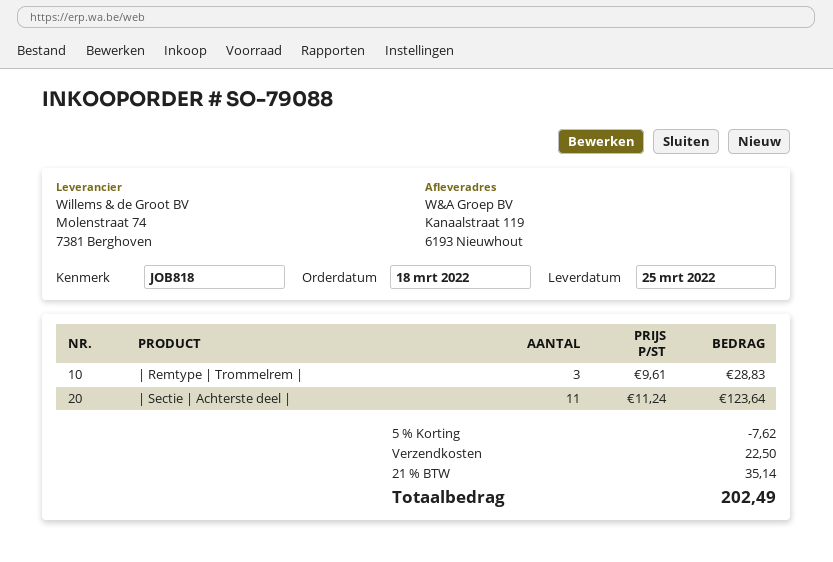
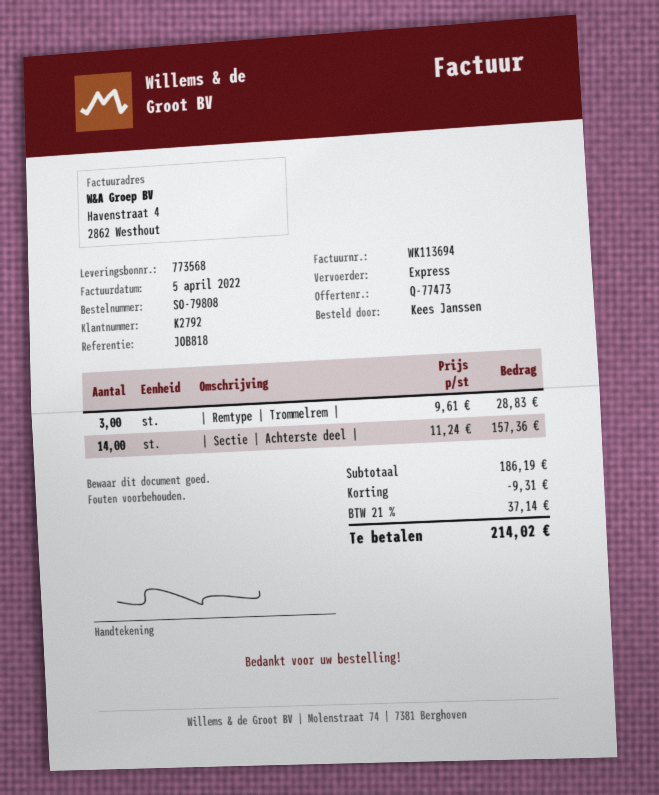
order number: SO-79088 -> SO-79808
| Sectie | Achterste deel |: 11 x 11.24 = 123.64 -> 14 x 11.24 = 157.36
discount: 7.62 -> 9.31
shipping: 22.50 -> none
tax: 21% = 35.14 -> 21% = 37.14
total: 202.49 -> 214.02

